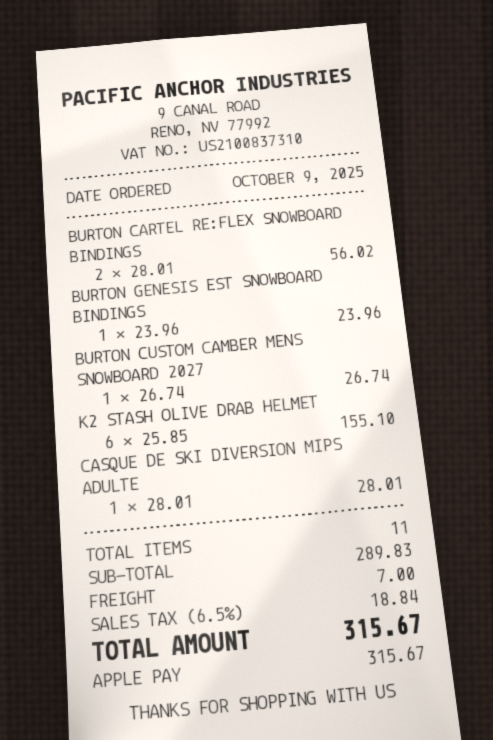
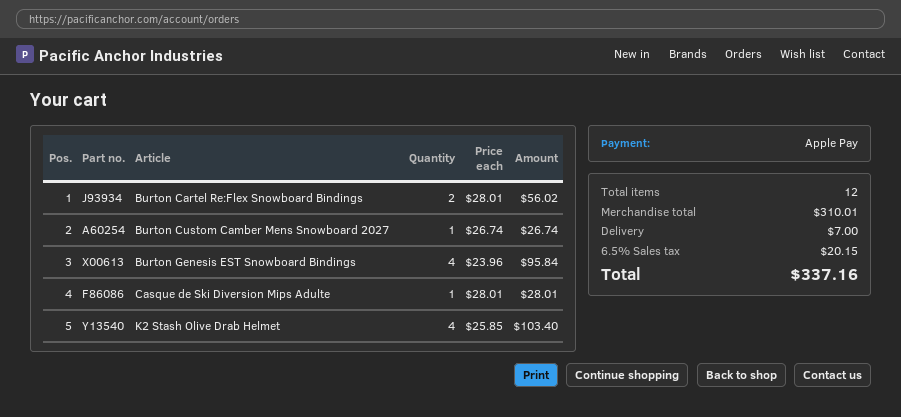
BURTON GENESIS EST SNOWBOARD BINDINGS: 1 x 23.96 = 23.96 -> 4 x 23.96 = 95.84
K2 STASH OLIVE DRAB HELMET: 6 x 25.85 = 155.10 -> 4 x 25.85 = 103.40
total quantity: 11 -> 12
subtotal: 289.83 -> 310.01
tax: 6.5% = 18.84 -> 6.5% = 20.15
total: 315.67 -> 337.16

